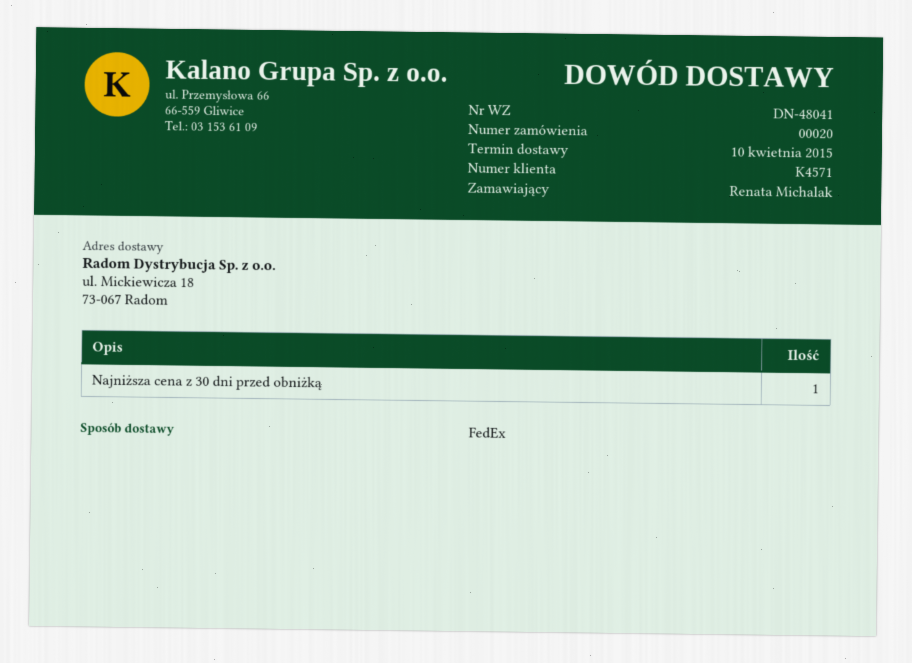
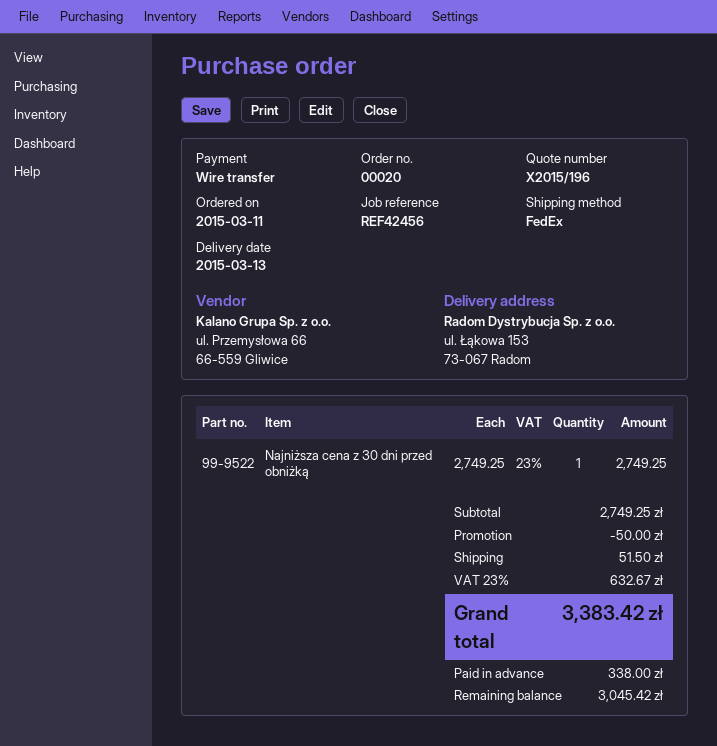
delivery date: 2015-04-10 -> 2015-03-13
ship to: ul. Mickiewicza 18, 73-067 Radom -> ul. Łąkowa 153, 73-067 Radom

